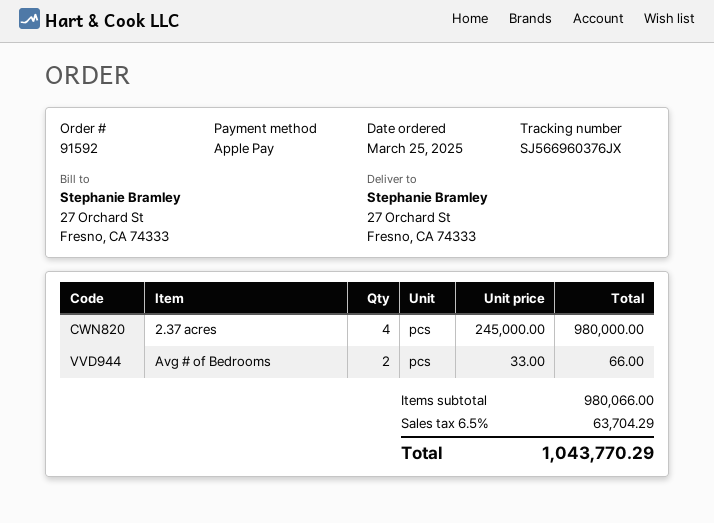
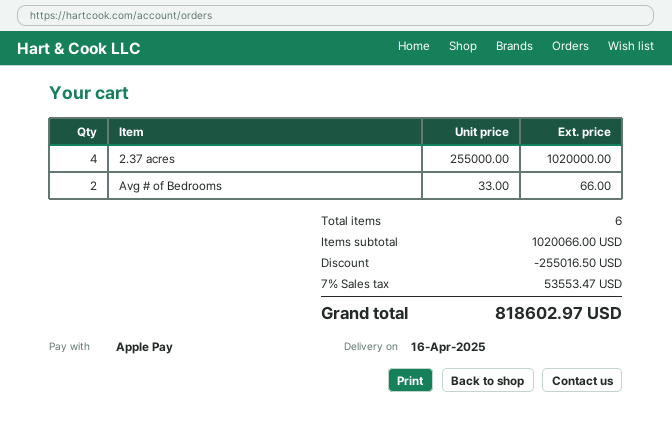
2.37 acres: 4 x 245000.00 = 980000.00 -> 4 x 255000.00 = 1020000.00
subtotal: 980066.00 -> 1020066.00
discount: none -> 255016.50
tax: 6.5% = 63704.29 -> 7% = 53553.47
total: 1043770.29 -> 818602.97

